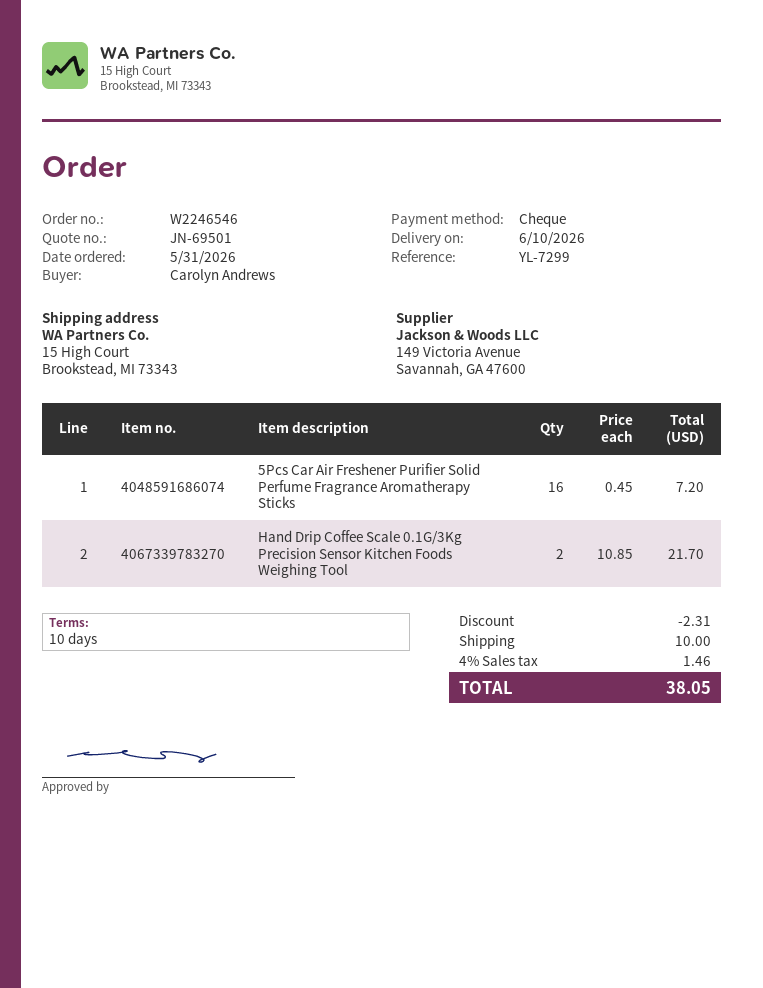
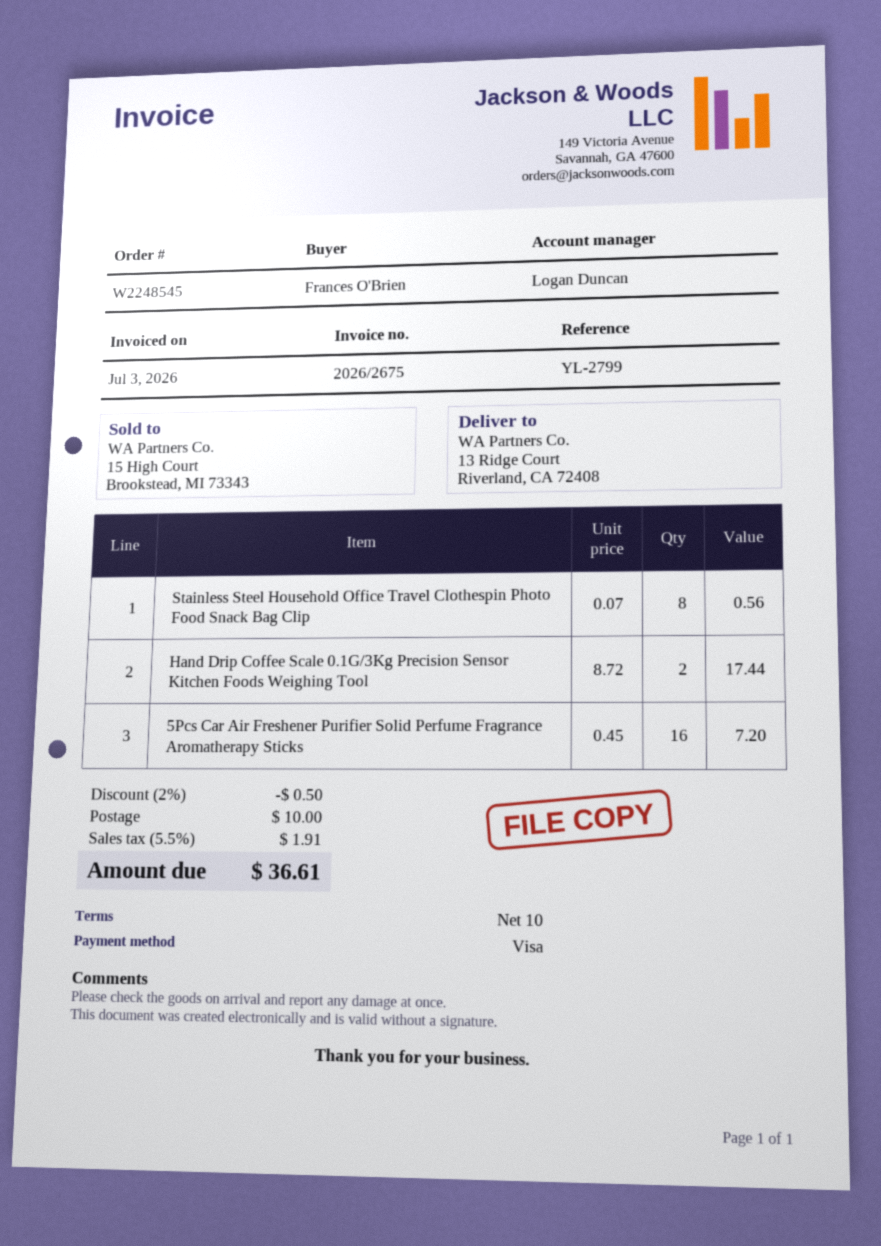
order number: W2246546 -> W2248545
reference: YL-7299 -> YL-2799
ordered by: Carolyn Andrews -> Frances O'Brien
payment method: cheque -> Visa
ship to: 15 High Court, Brookstead, MI 73343 -> 13 Ridge Court, Riverland, CA 72408
Hand Drip Coffee Scale 0.1G/3Kg Precision Sensor Kitchen Foods Weighing Tool: 2 x 10.85 = 21.70 -> 2 x 8.72 = 17.44
Stainless Steel Household Office Travel Clothespin Photo Food Snack Bag Clip: none -> 8 x 0.07 = 0.56
discount: 2.31 -> 0.50
tax: 4% = 1.46 -> 5.5% = 1.91
total: 38.05 -> 36.61

